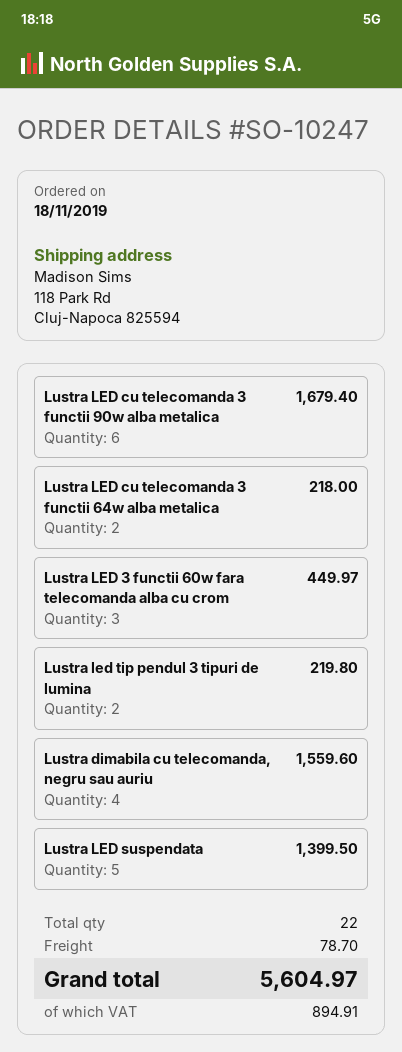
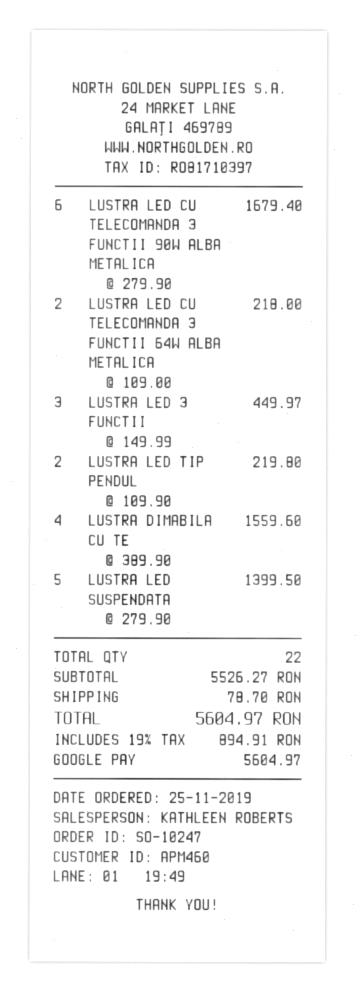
order date: 2019-11-18 -> 2019-11-25

